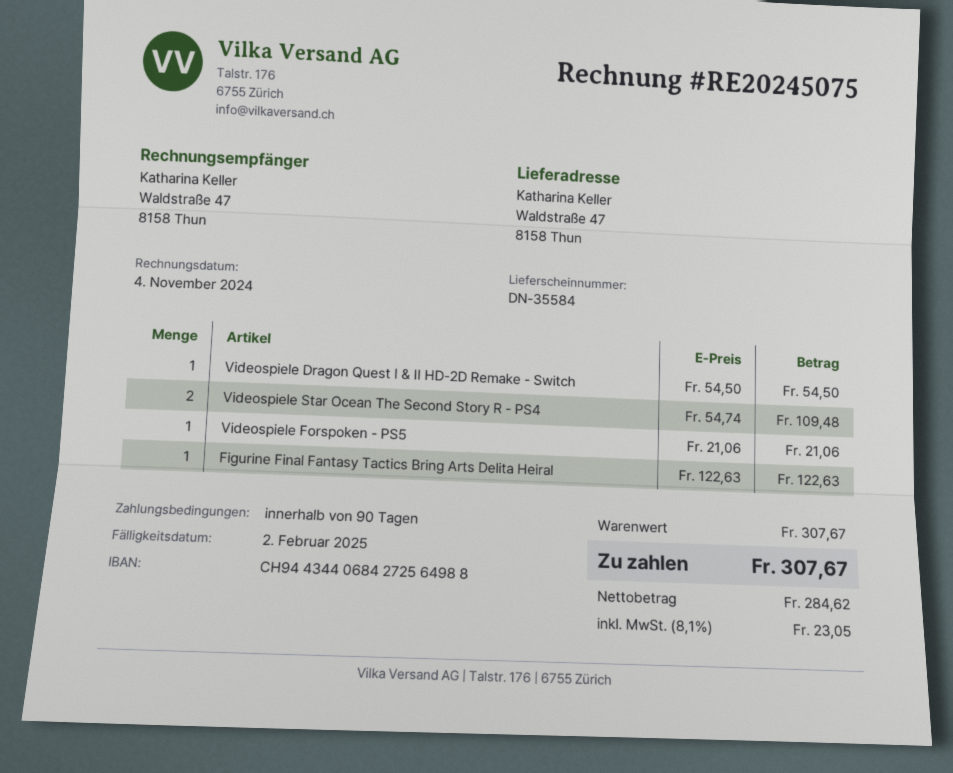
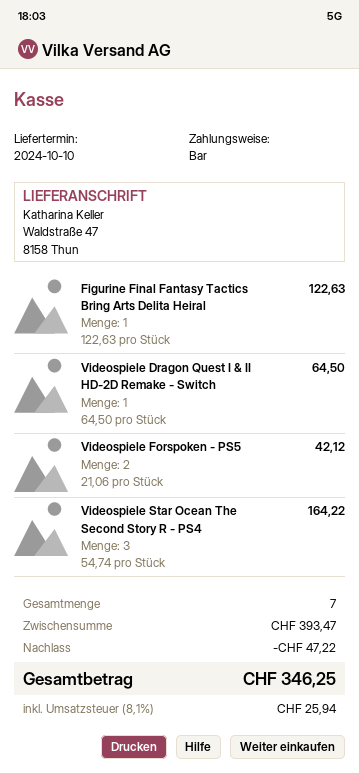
Videospiele Dragon Quest I & II HD-2D Remake - Switch: 1 x 54.50 = 54.50 -> 1 x 64.50 = 64.50
Videospiele Star Ocean The Second Story R - PS4: 2 x 54.74 = 109.48 -> 3 x 54.74 = 164.22
Videospiele Forspoken - PS5: 1 x 21.06 = 21.06 -> 2 x 21.06 = 42.12
subtotal: 307.67 -> 393.47
discount: none -> 47.22
tax: 8.1% = 23.05 -> 8.1% = 25.94
total: 307.67 -> 346.25

